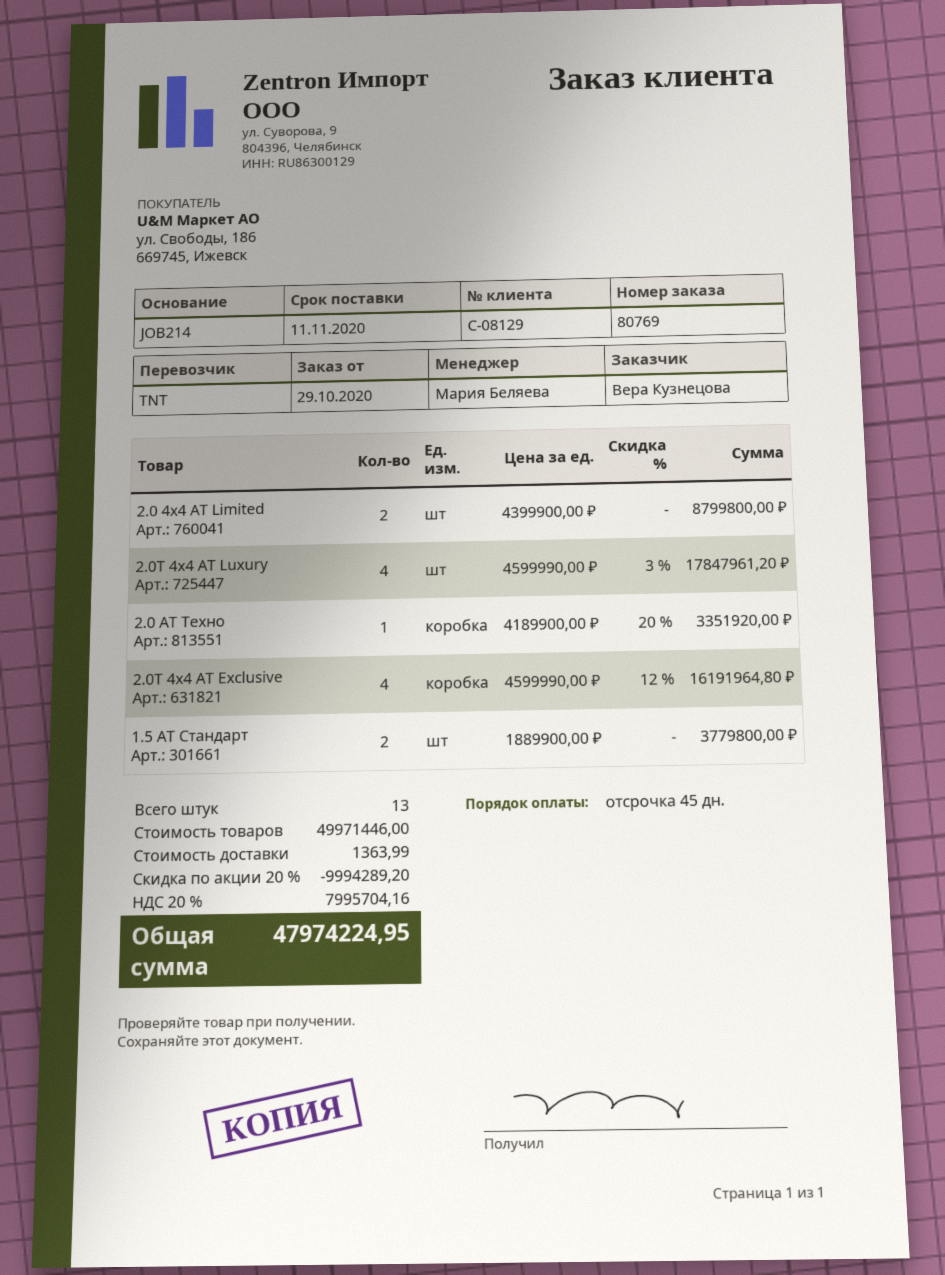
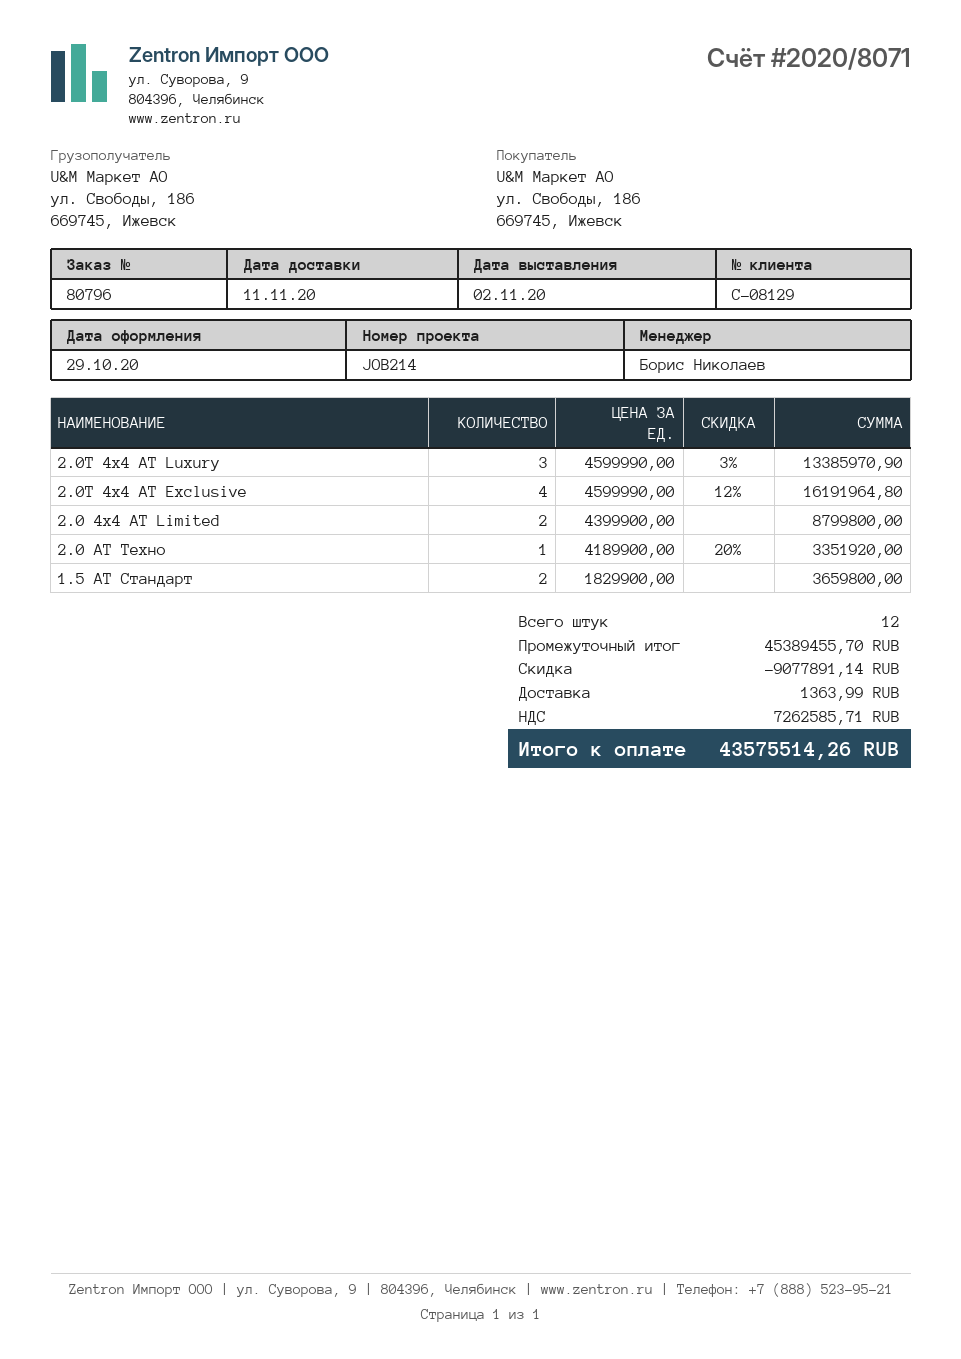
order number: 80769 -> 80796
sales rep: Мария Беляева -> Борис Николаев
2.0T 4x4 AT Luxury: 4 x 4599990.00 - 3% = 17847961.20 -> 3 x 4599990.00 - 3% = 13385970.90
1.5 AT Стандарт: 2 x 1889900.00 = 3779800.00 -> 2 x 1829900.00 = 3659800.00
total quantity: 13 -> 12
subtotal: 49971446.00 -> 45389455.70
discount: 9994289.20 -> 9077891.14
tax: 7995704.16 -> 7262585.71
total: 47974224.95 -> 43575514.26

